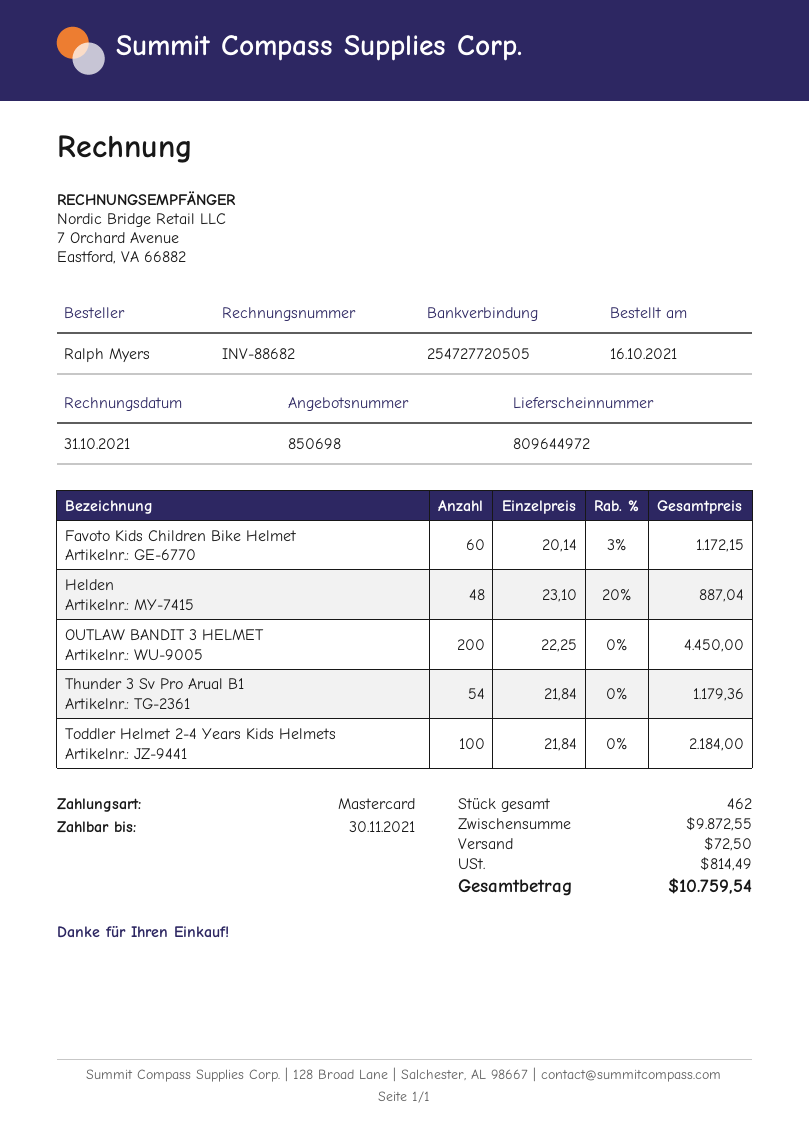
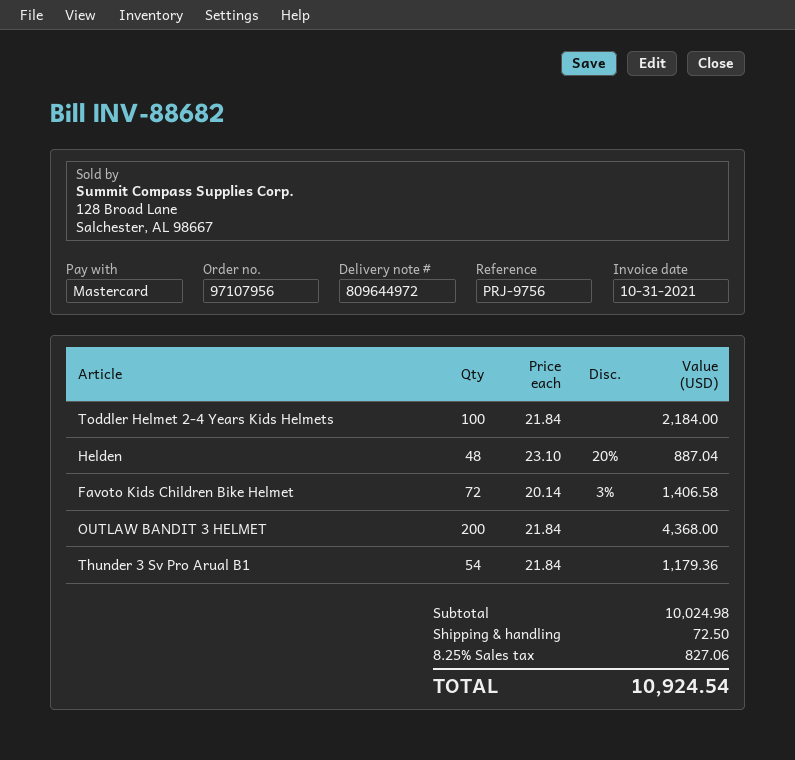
Favoto Kids Children Bike Helmet: 60 x 20.14 - 3% = 1172.15 -> 72 x 20.14 - 3% = 1406.58
OUTLAW BANDIT 3 HELMET: 200 x 22.25 = 4450.00 -> 200 x 21.84 = 4368.00
subtotal: 9872.55 -> 10024.98
tax: 814.49 -> 827.06
total: 10759.54 -> 10924.54

